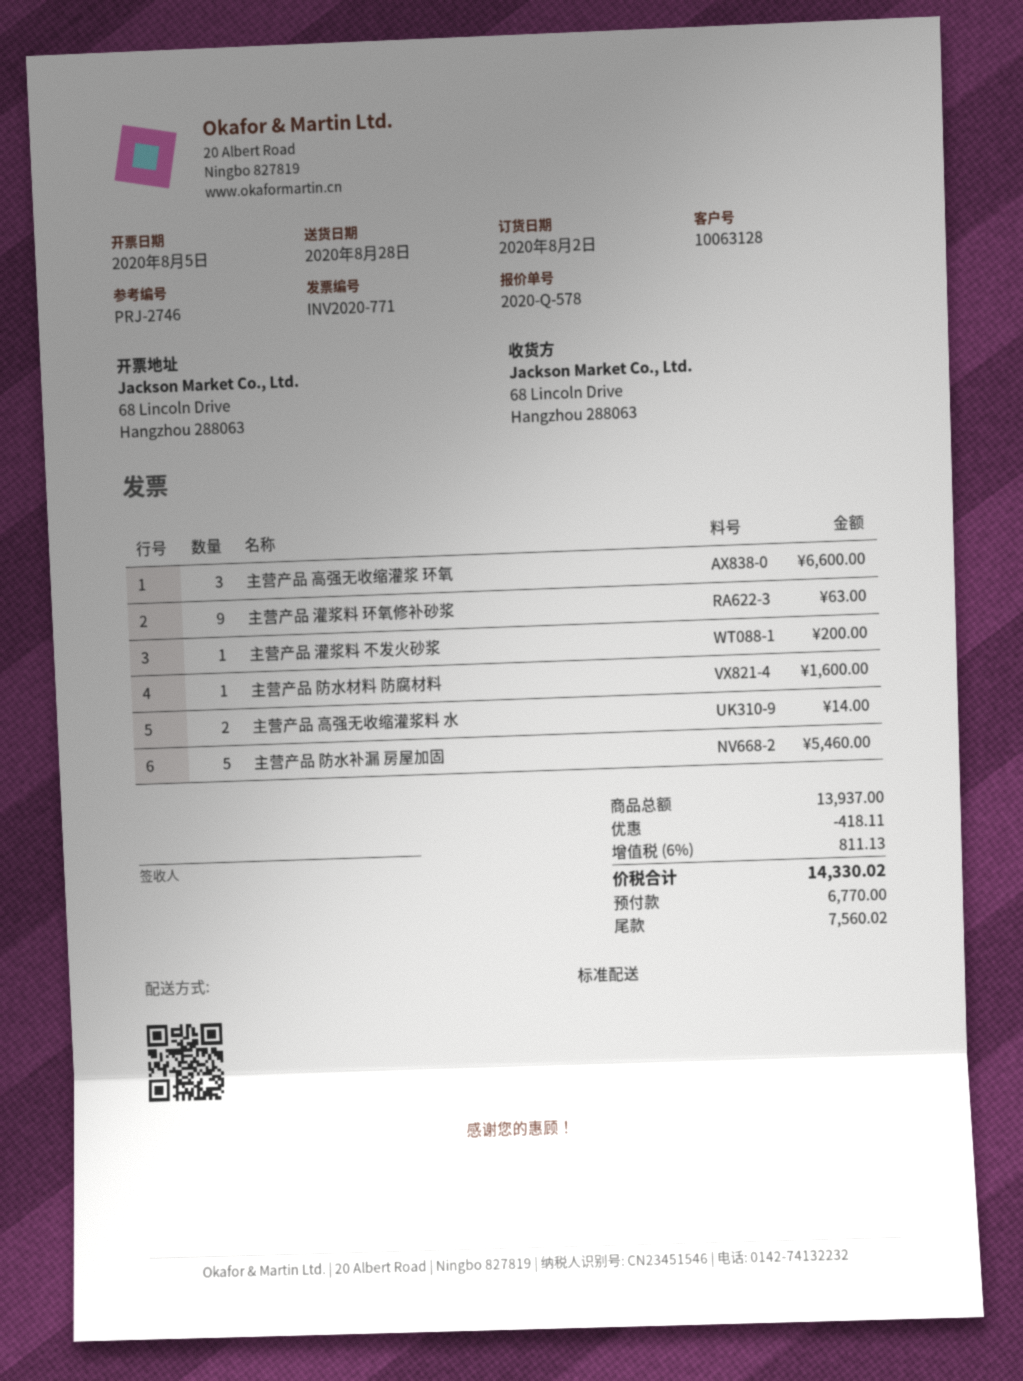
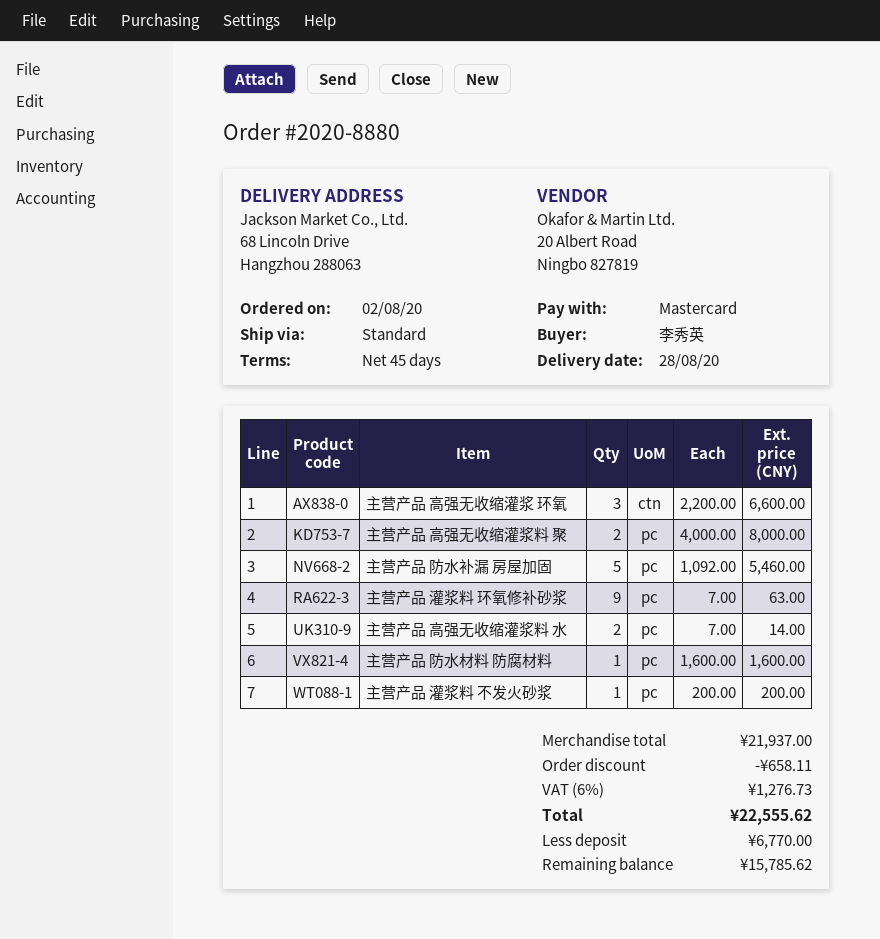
主营产品 高强无收缩灌浆料 聚: none -> 2 for 8000.00
subtotal: 13937.00 -> 21937.00
discount: 418.11 -> 658.11
tax: 6% = 811.13 -> 6% = 1276.73
total: 14330.02 -> 22555.62
balance: 7560.02 -> 15785.62

